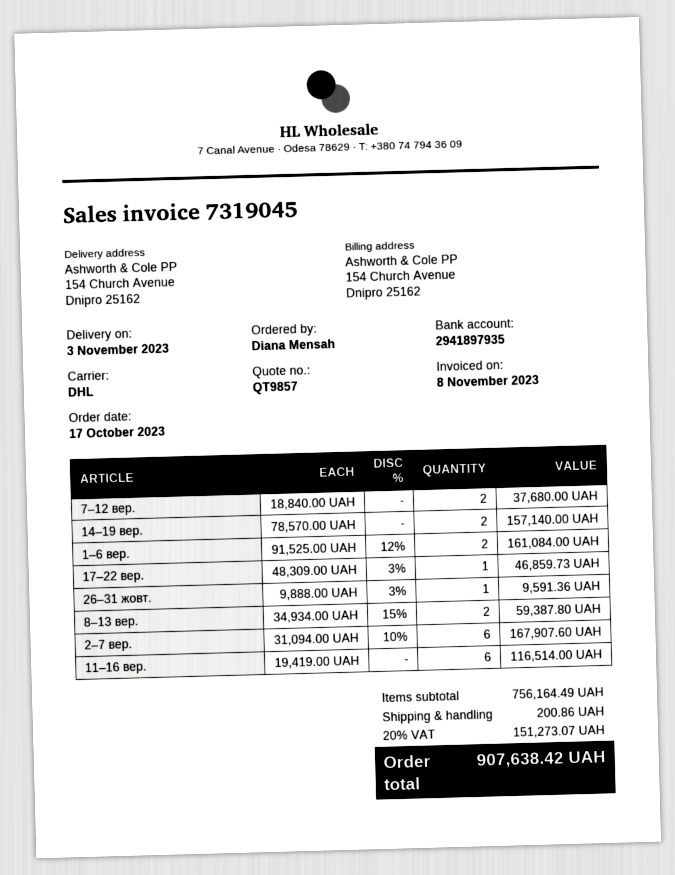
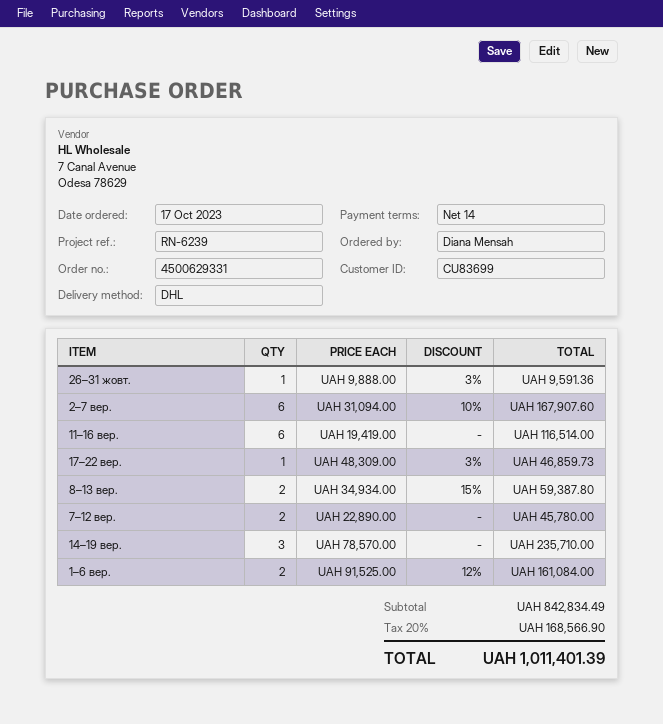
7–12 вер.: 2 x 18840.00 = 37680.00 -> 2 x 22890.00 = 45780.00
14–19 вер.: 2 x 78570.00 = 157140.00 -> 3 x 78570.00 = 235710.00
subtotal: 756164.49 -> 842834.49
shipping: 200.86 -> none
tax: 20% = 151273.07 -> 20% = 168566.90
total: 907638.42 -> 1011401.39

